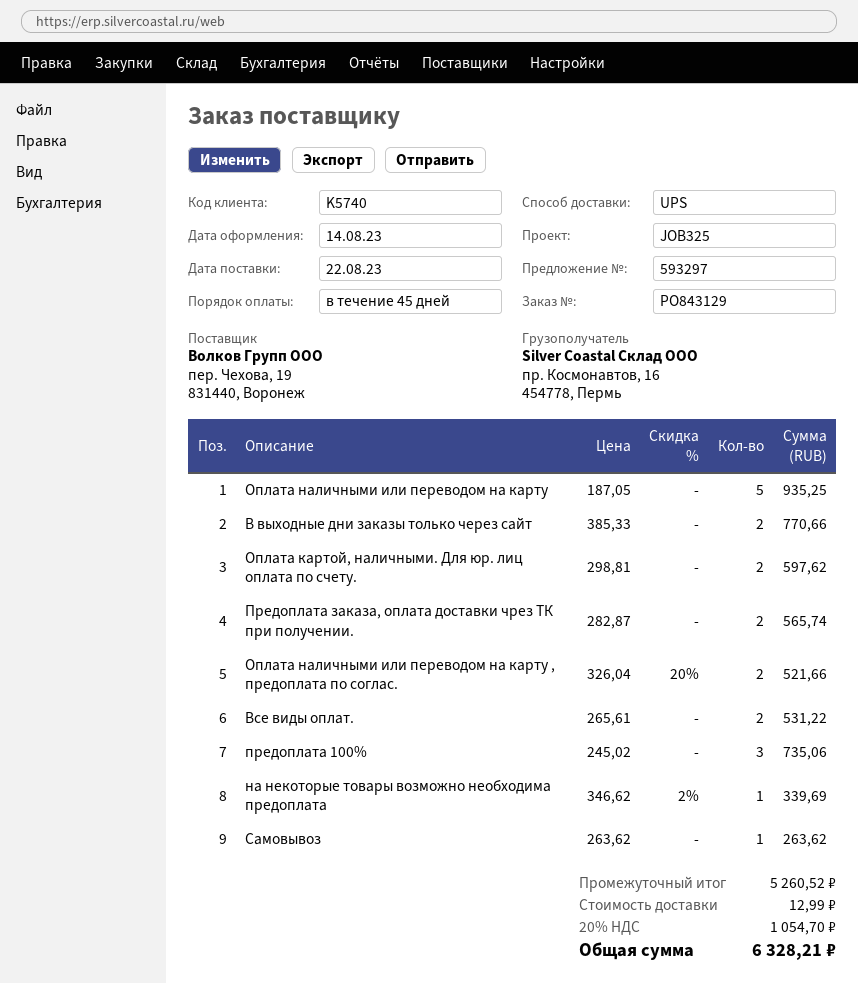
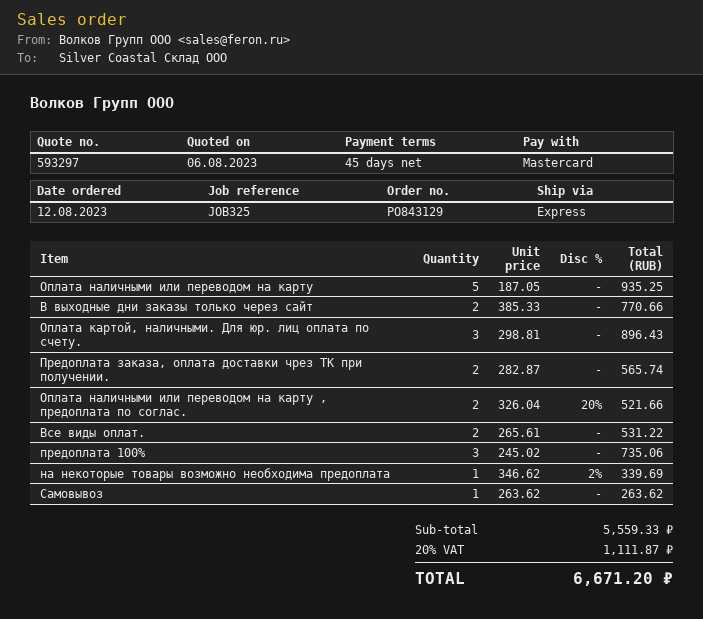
order date: 2023-08-14 -> 2023-08-12
shipping method: UPS -> express
Оплата картой, наличными. Для юр. лиц оплата по счету.: 2 x 298.81 = 597.62 -> 3 x 298.81 = 896.43
subtotal: 5260.52 -> 5559.33
shipping: 12.99 -> none
tax: 20% = 1054.70 -> 20% = 1111.87
total: 6328.21 -> 6671.20

